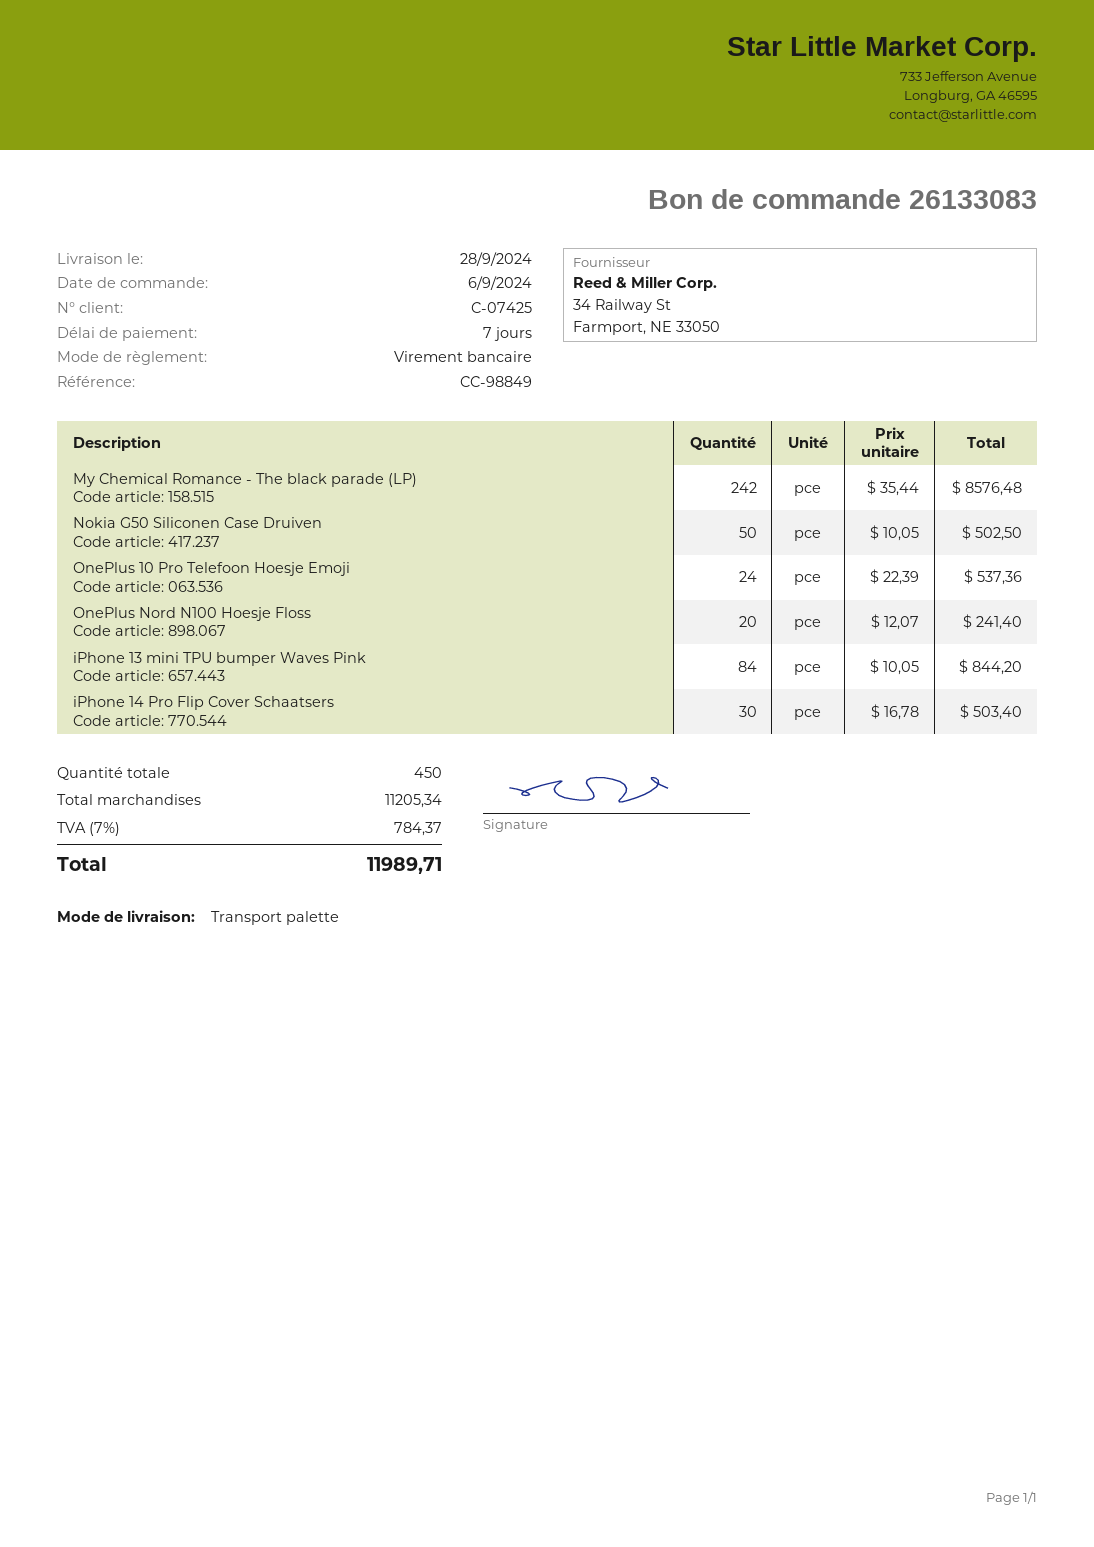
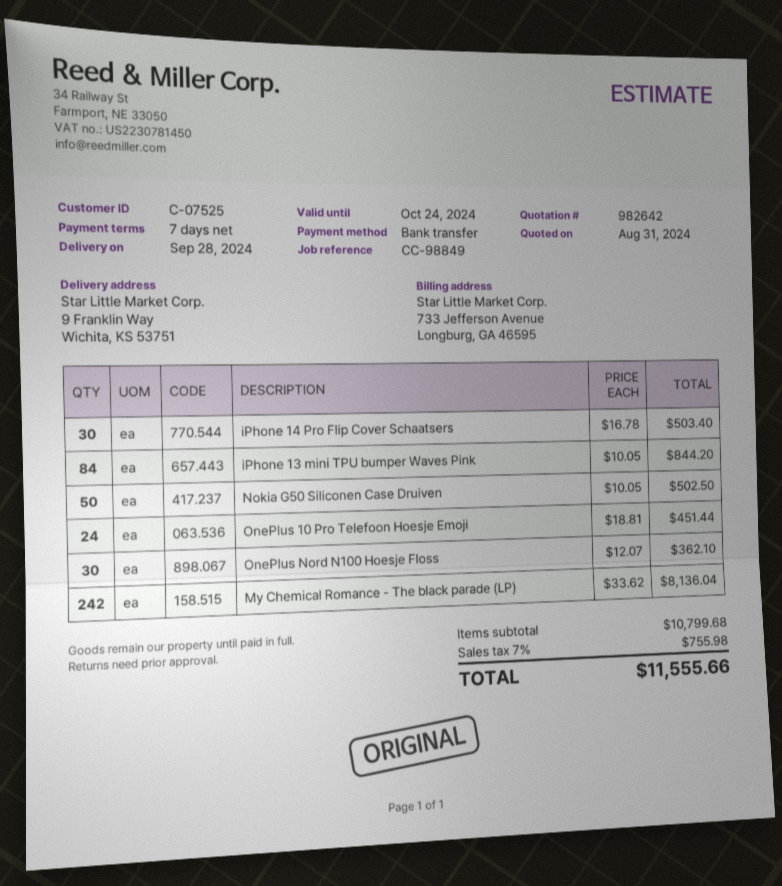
customer number: C-07425 -> C-07525
My Chemical Romance - The black parade (LP): 242 x 35.44 = 8576.48 -> 242 x 33.62 = 8136.04
OnePlus 10 Pro Telefoon Hoesje Emoji: 24 x 22.39 = 537.36 -> 24 x 18.81 = 451.44
OnePlus Nord N100 Hoesje Floss: 20 x 12.07 = 241.40 -> 30 x 12.07 = 362.10
subtotal: 11205.34 -> 10799.68
tax: 7% = 784.37 -> 7% = 755.98
total: 11989.71 -> 11555.66

